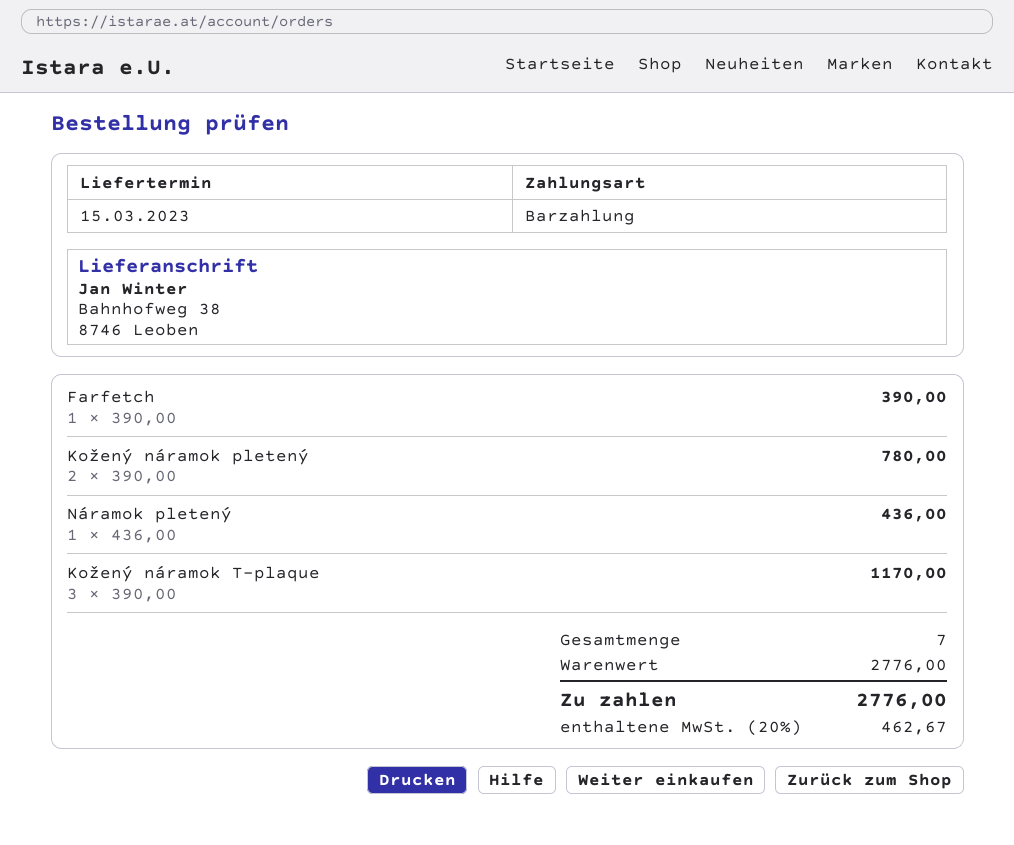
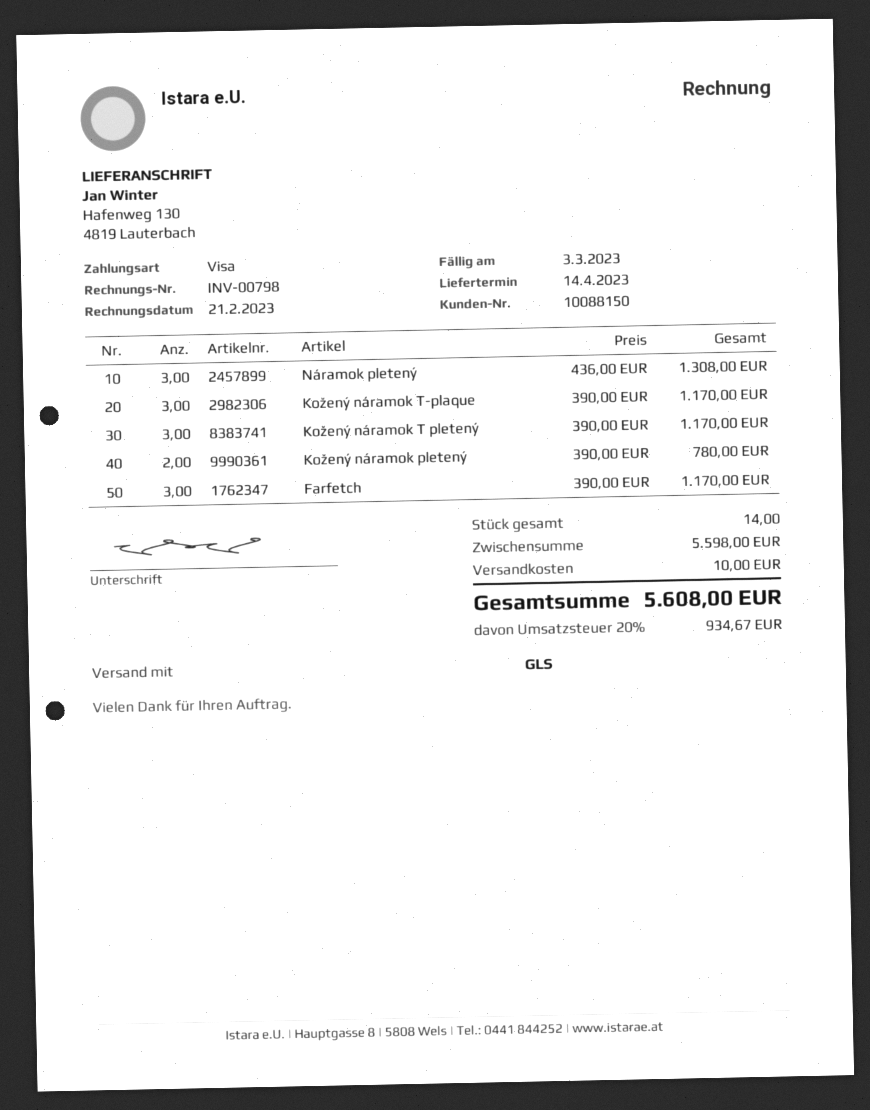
delivery date: 2023-03-15 -> 2023-04-14
payment method: cash -> Visa
ship to: Bahnhofweg 38, 8746 Leoben -> Hafenweg 130, 4819 Lauterbach
Farfetch: 1 x 390.00 = 390.00 -> 3 x 390.00 = 1170.00
Náramok pletený: 1 x 436.00 = 436.00 -> 3 x 436.00 = 1308.00
Kožený náramok T pletený: none -> 3 x 390.00 = 1170.00
total quantity: 7 -> 14
subtotal: 2776.00 -> 5598.00
shipping: none -> 10.00
tax: 20% = 462.67 -> 20% = 934.67
total: 2776.00 -> 5608.00

